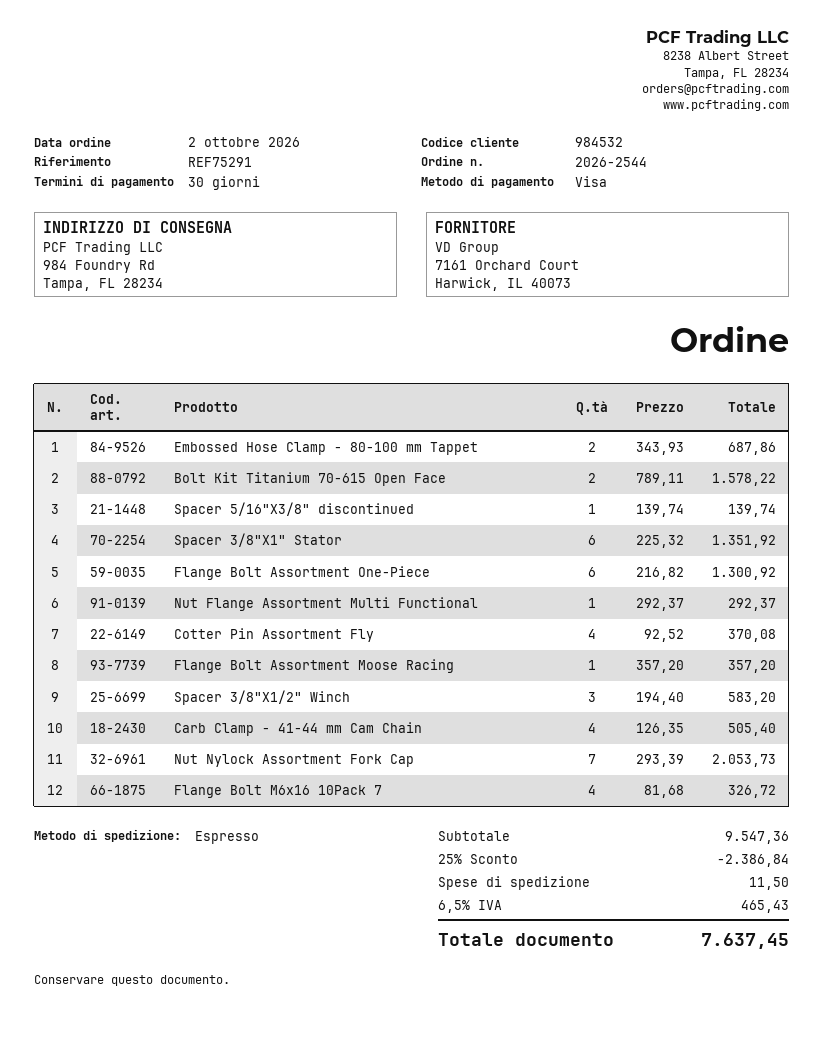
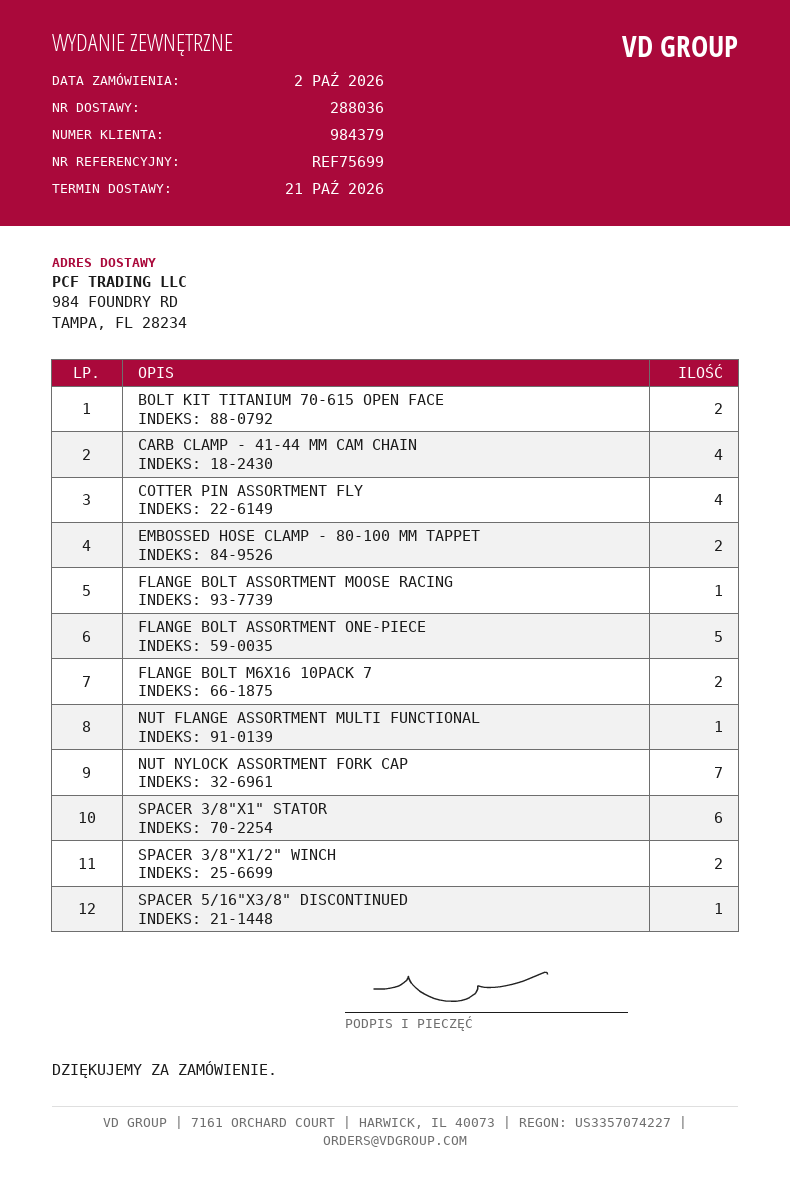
customer number: 984532 -> 984379
reference: REF75291 -> REF75699
Flange Bolt Assortment One-Piece: 6 -> 5
Spacer 3/8"X1/2" Winch: 3 -> 2
Flange Bolt M6x16 10Pack 7: 4 -> 2

